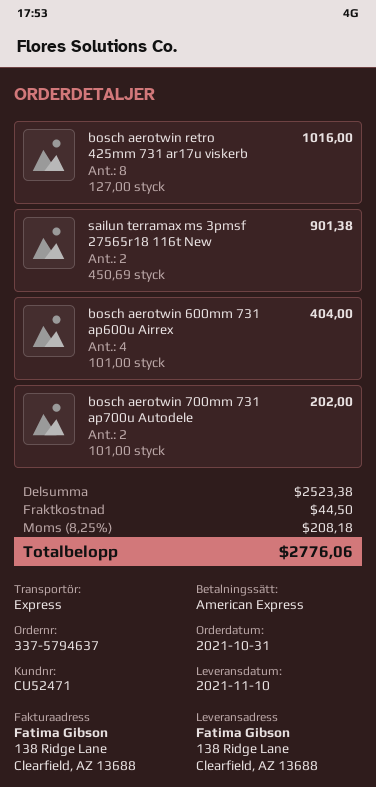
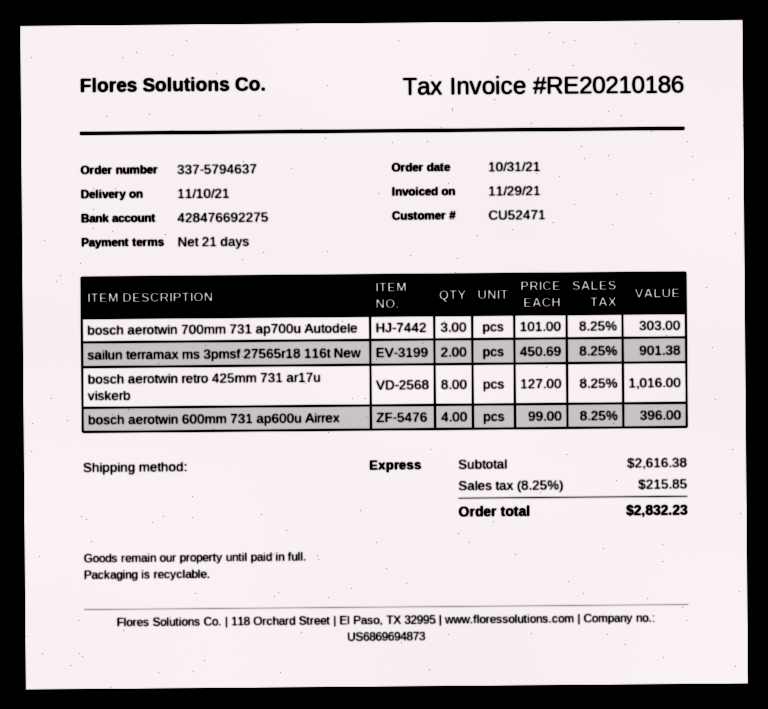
bosch aerotwin 600mm 731 ap600u Airrex: 4 x 101.00 = 404.00 -> 4 x 99.00 = 396.00
bosch aerotwin 700mm 731 ap700u Autodele: 2 x 101.00 = 202.00 -> 3 x 101.00 = 303.00
subtotal: 2523.38 -> 2616.38
shipping: 44.50 -> none
tax: 8.25% = 208.18 -> 8.25% = 215.85
total: 2776.06 -> 2832.23

